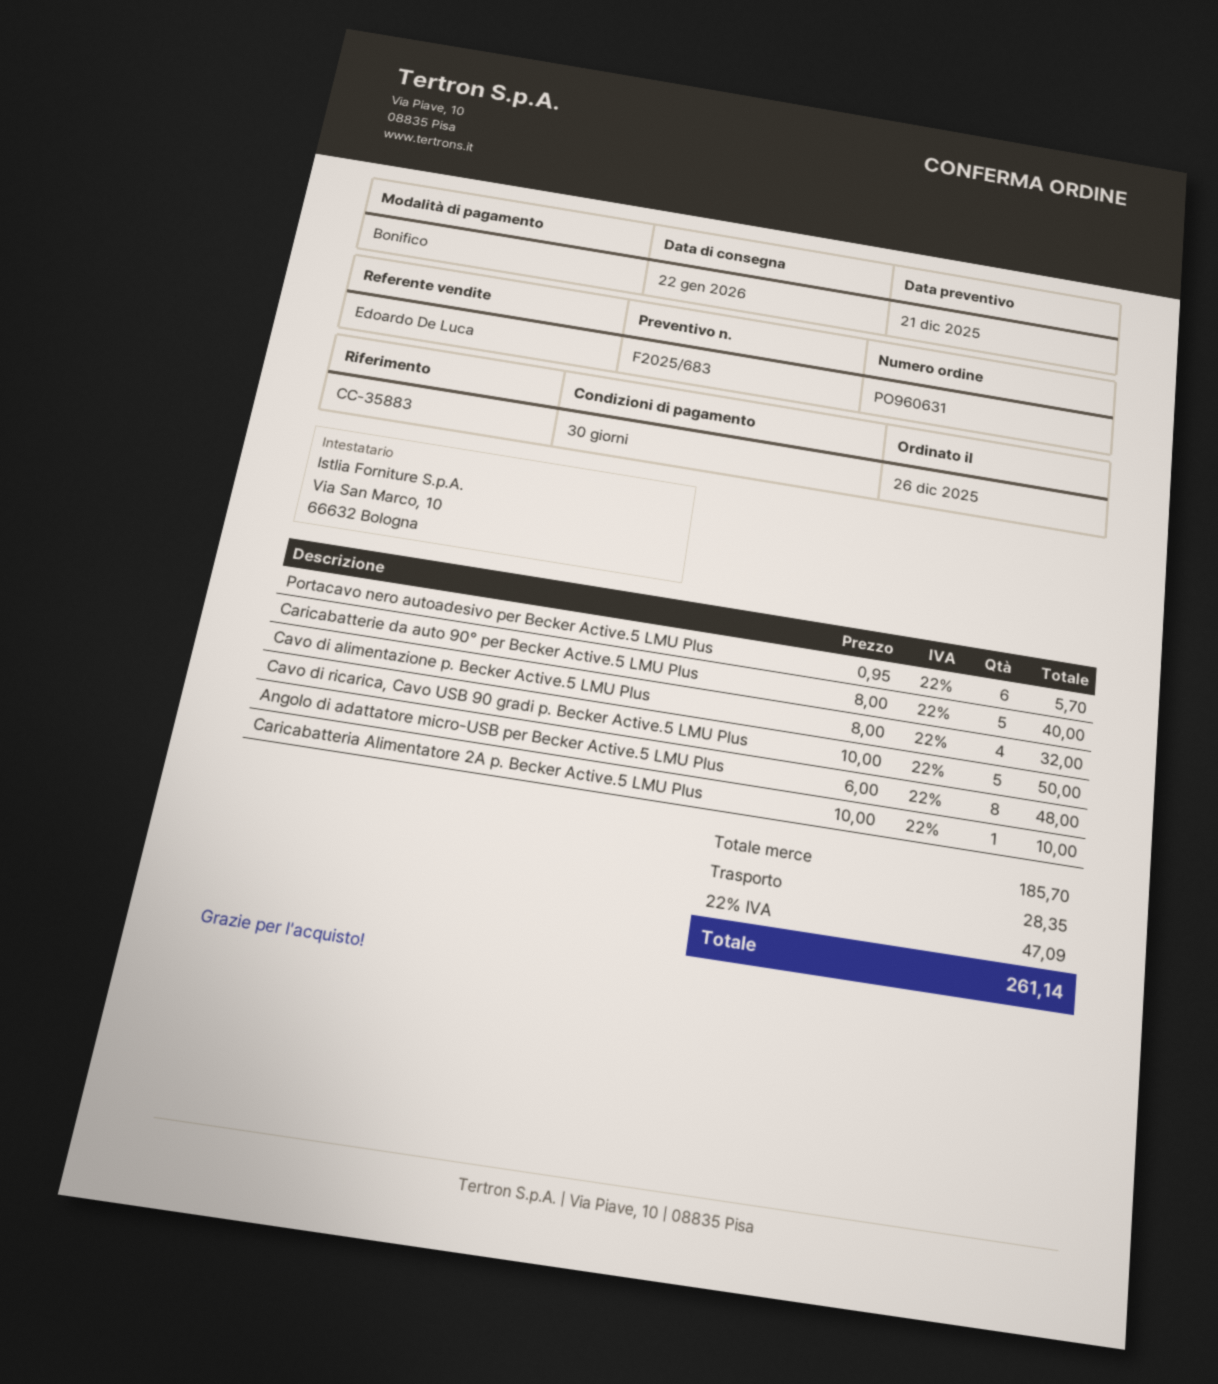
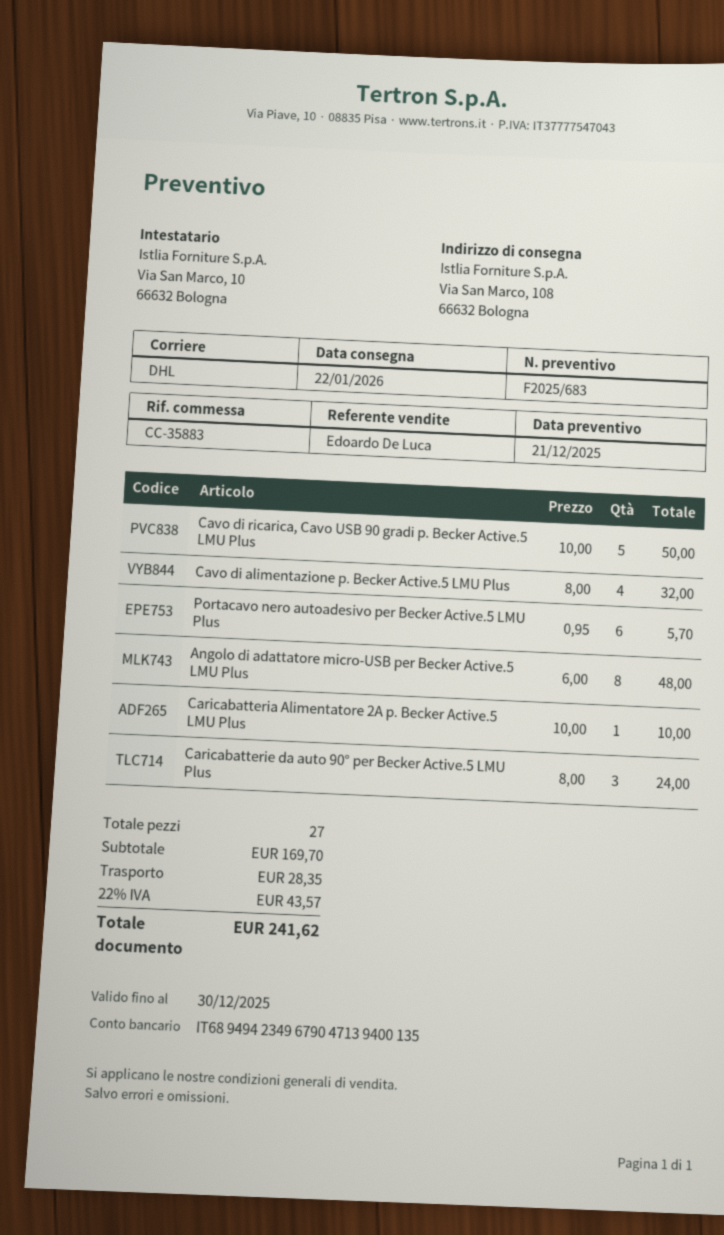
Caricabatterie da auto 90° per Becker Active.5 LMU Plus: 5 x 8.00 = 40.00 -> 3 x 8.00 = 24.00
subtotal: 185.70 -> 169.70
tax: 22% = 47.09 -> 22% = 43.57
total: 261.14 -> 241.62

